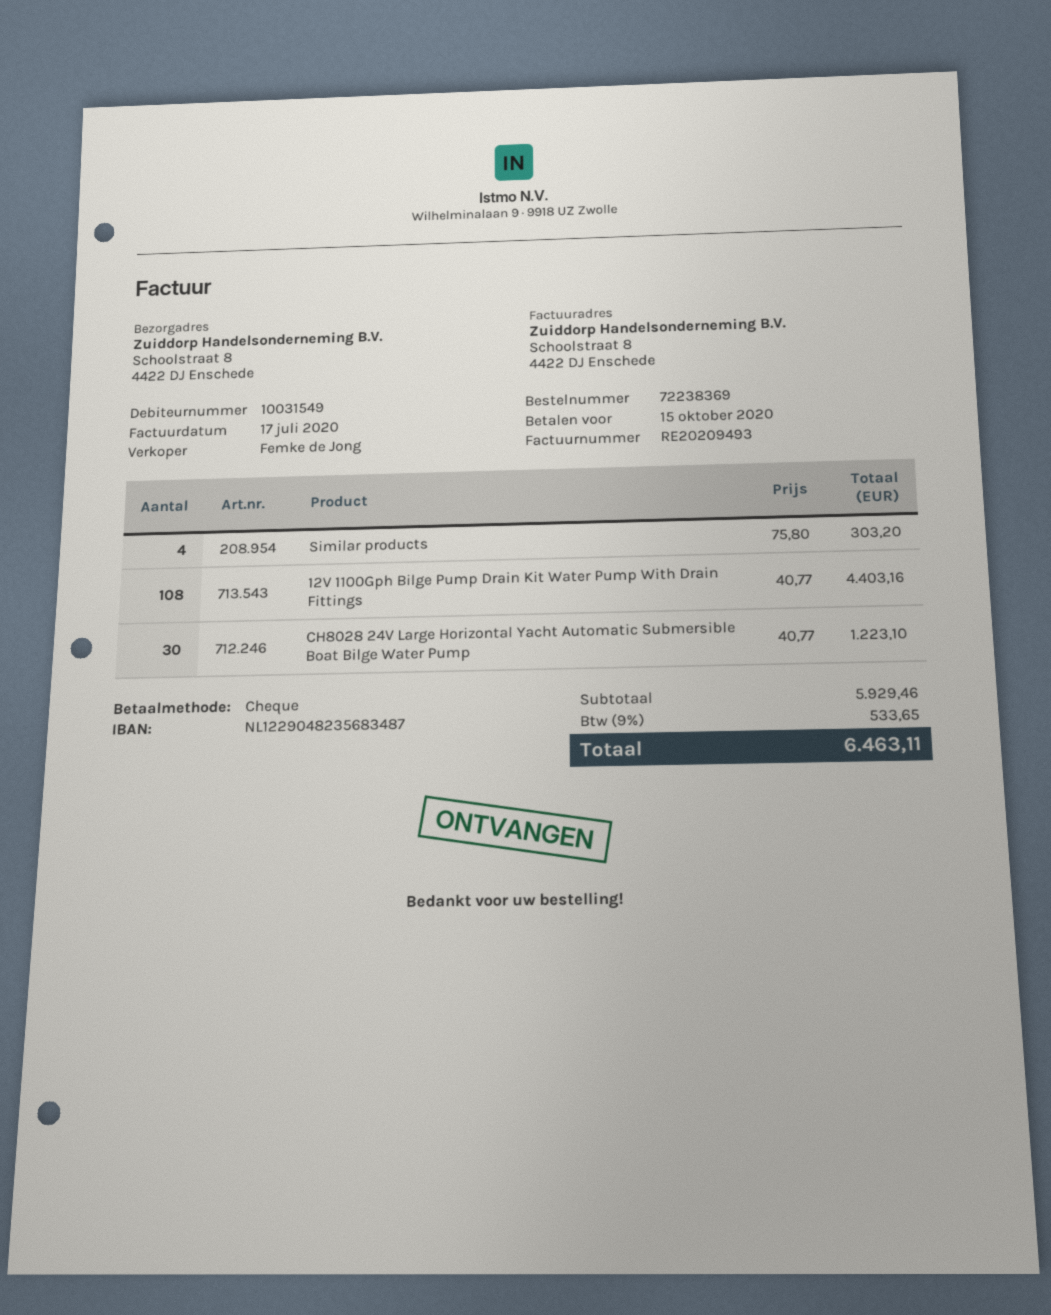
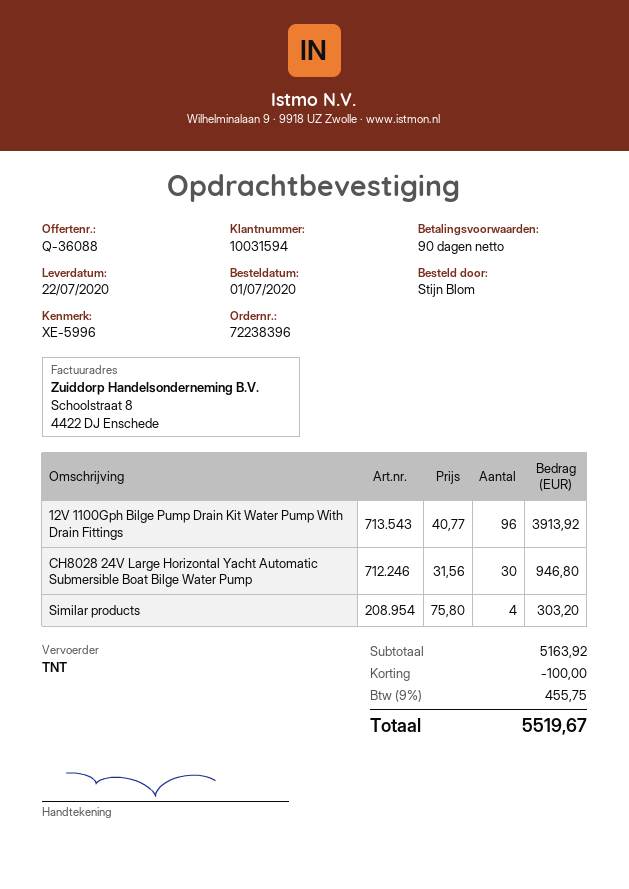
order number: 72238369 -> 72238396
customer number: 10031549 -> 10031594
12V 1100Gph Bilge Pump Drain Kit Water Pump With Drain Fittings: 108 x 40.77 = 4403.16 -> 96 x 40.77 = 3913.92
CH8028 24V Large Horizontal Yacht Automatic Submersible Boat Bilge Water Pump: 30 x 40.77 = 1223.10 -> 30 x 31.56 = 946.80
subtotal: 5929.46 -> 5163.92
discount: none -> 100.00
tax: 9% = 533.65 -> 9% = 455.75
total: 6463.11 -> 5519.67

